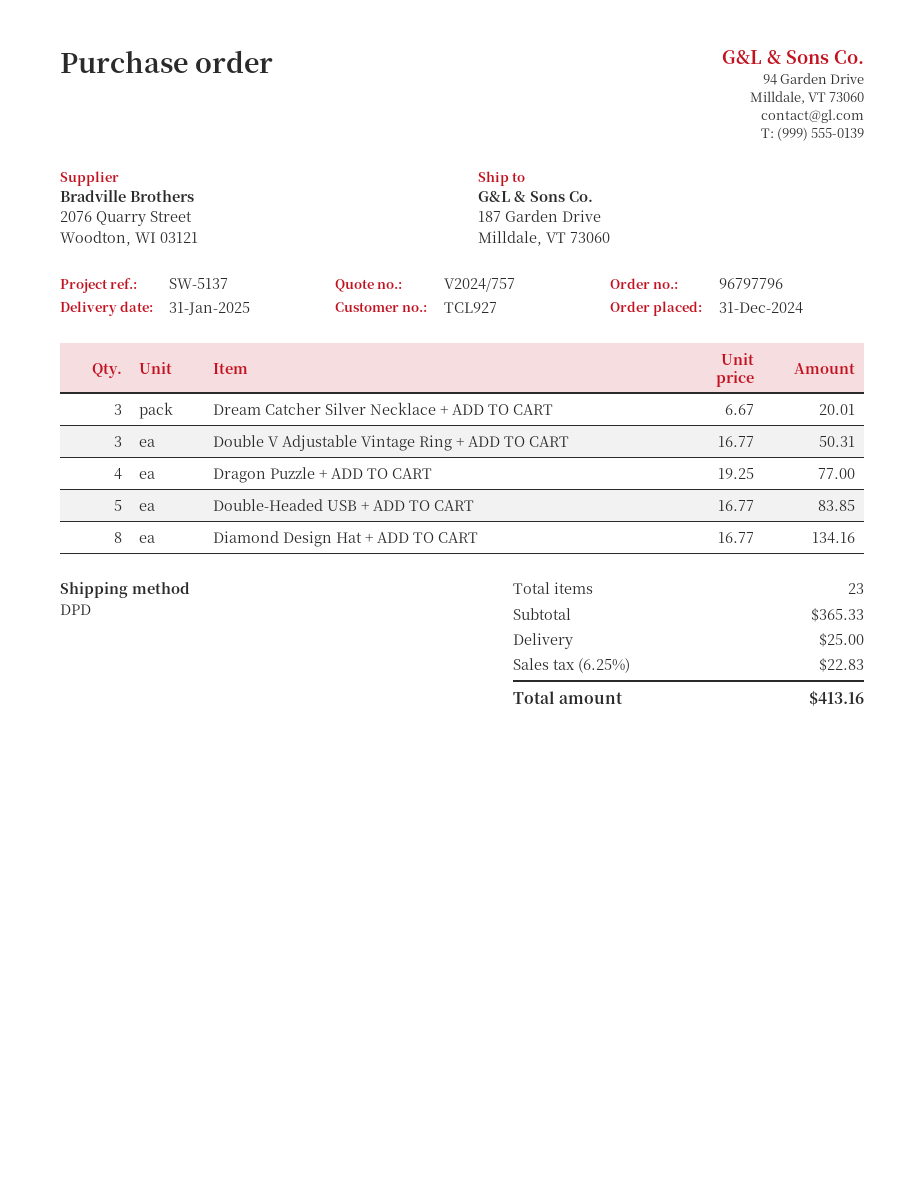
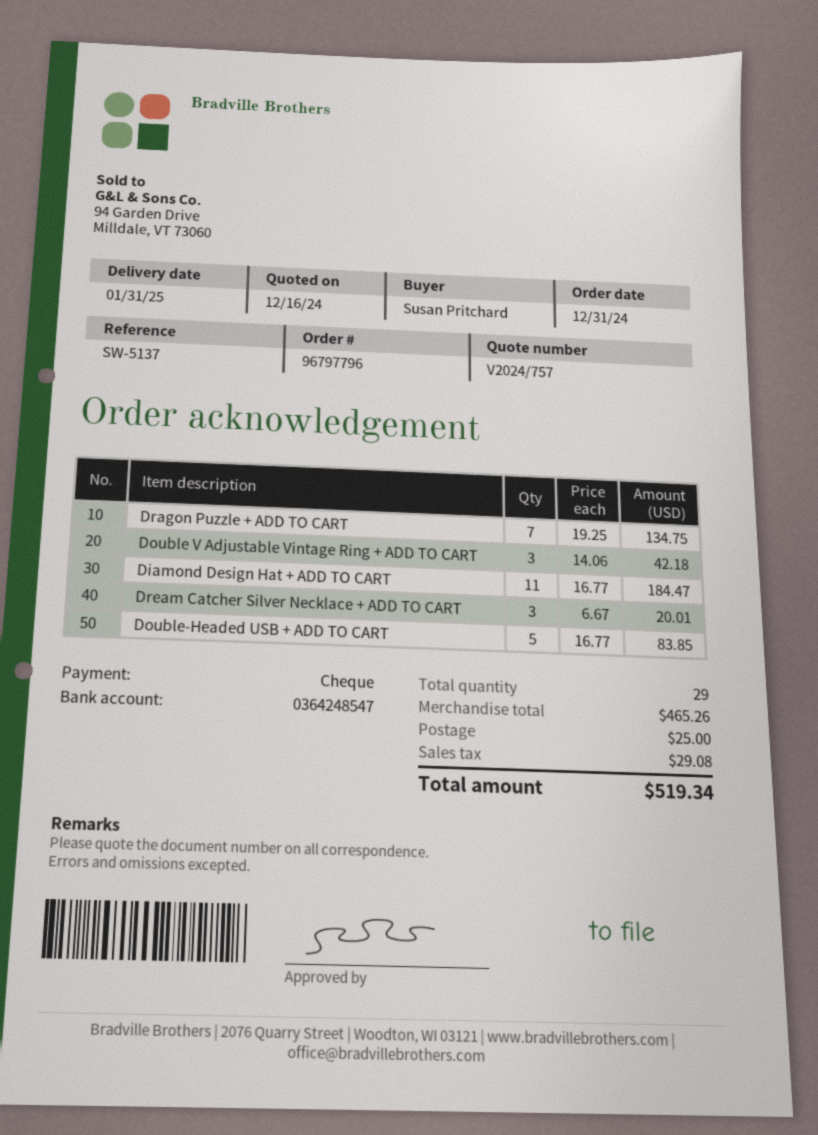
Double V Adjustable Vintage Ring + ADD TO CART: 3 x 16.77 = 50.31 -> 3 x 14.06 = 42.18
Dragon Puzzle + ADD TO CART: 4 x 19.25 = 77.00 -> 7 x 19.25 = 134.75
Diamond Design Hat + ADD TO CART: 8 x 16.77 = 134.16 -> 11 x 16.77 = 184.47
total quantity: 23 -> 29
subtotal: 365.33 -> 465.26
tax: 22.83 -> 29.08
total: 413.16 -> 519.34

